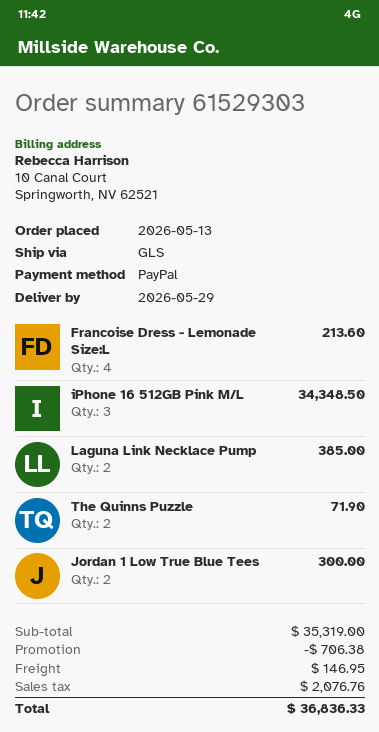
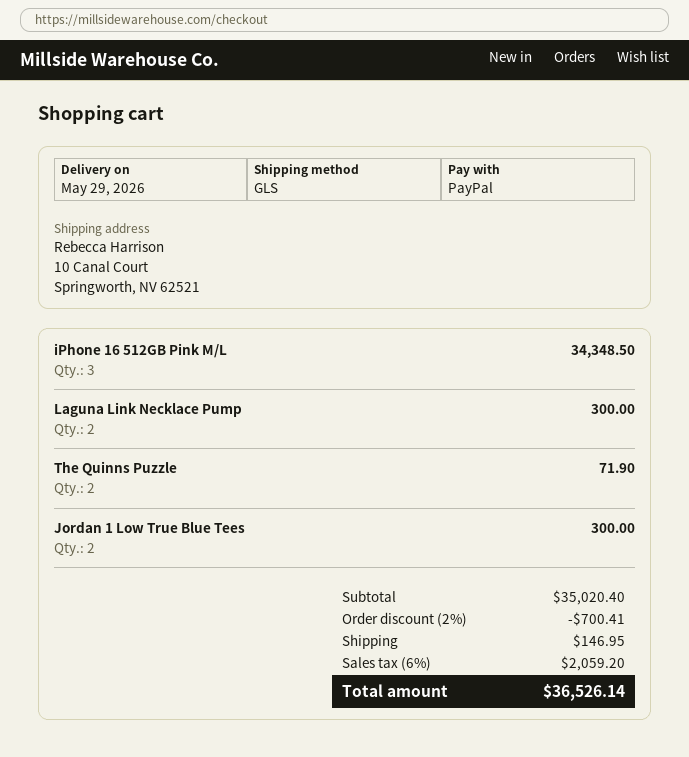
Francoise Dress - Lemonade Size:L: 4 for 213.60 -> none
Laguna Link Necklace Pump: 2 for 385.00 -> 2 for 300.00
subtotal: 35319.00 -> 35020.40
discount: 706.38 -> 700.41
tax: 2076.76 -> 2059.20
total: 36836.33 -> 36526.14

